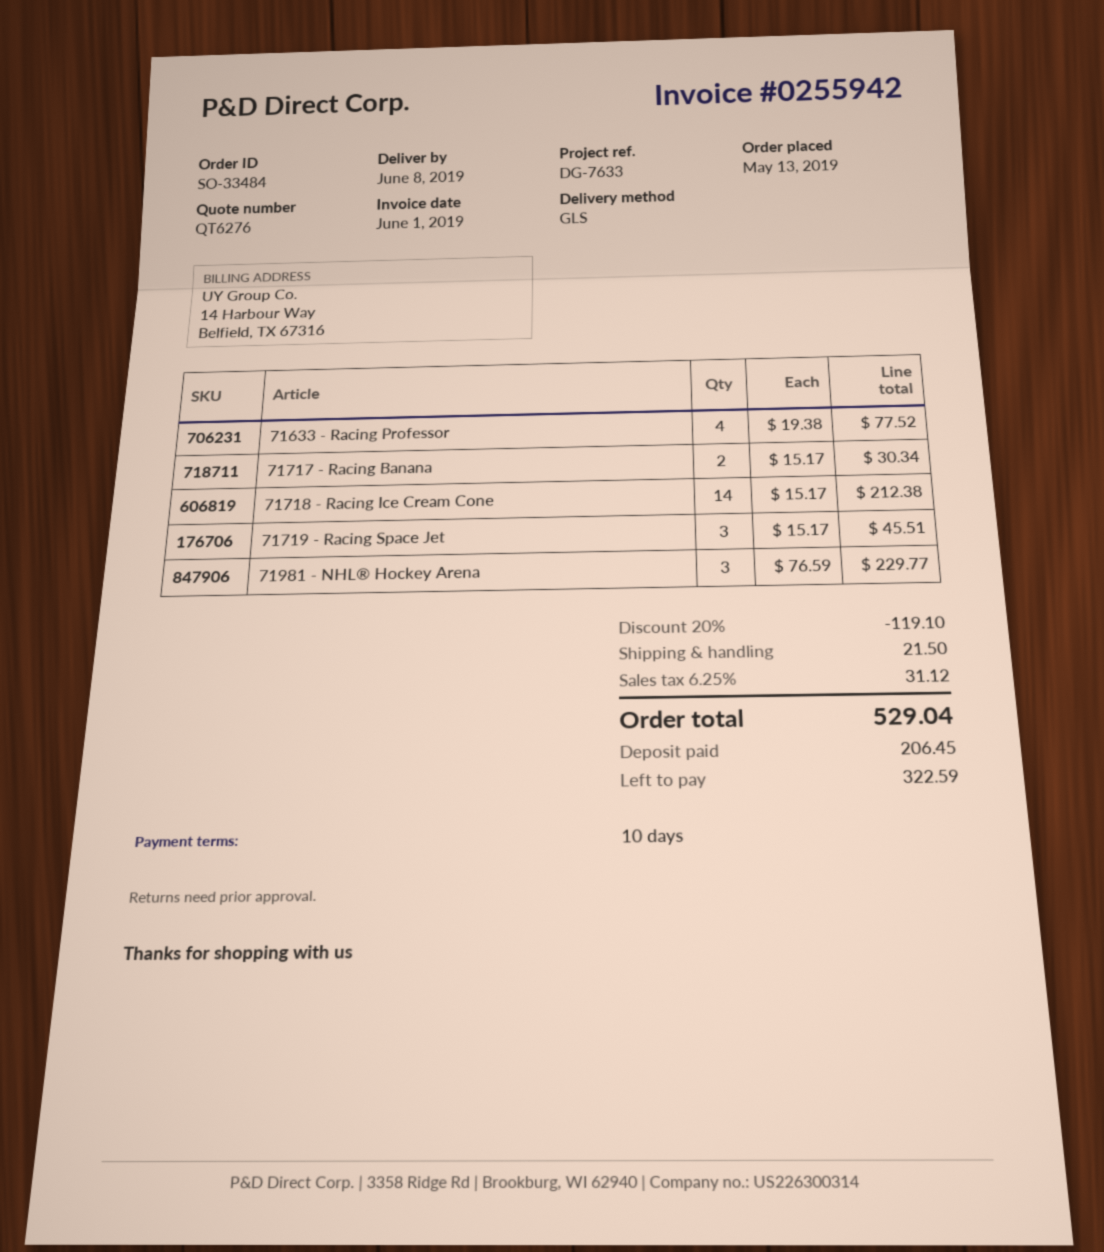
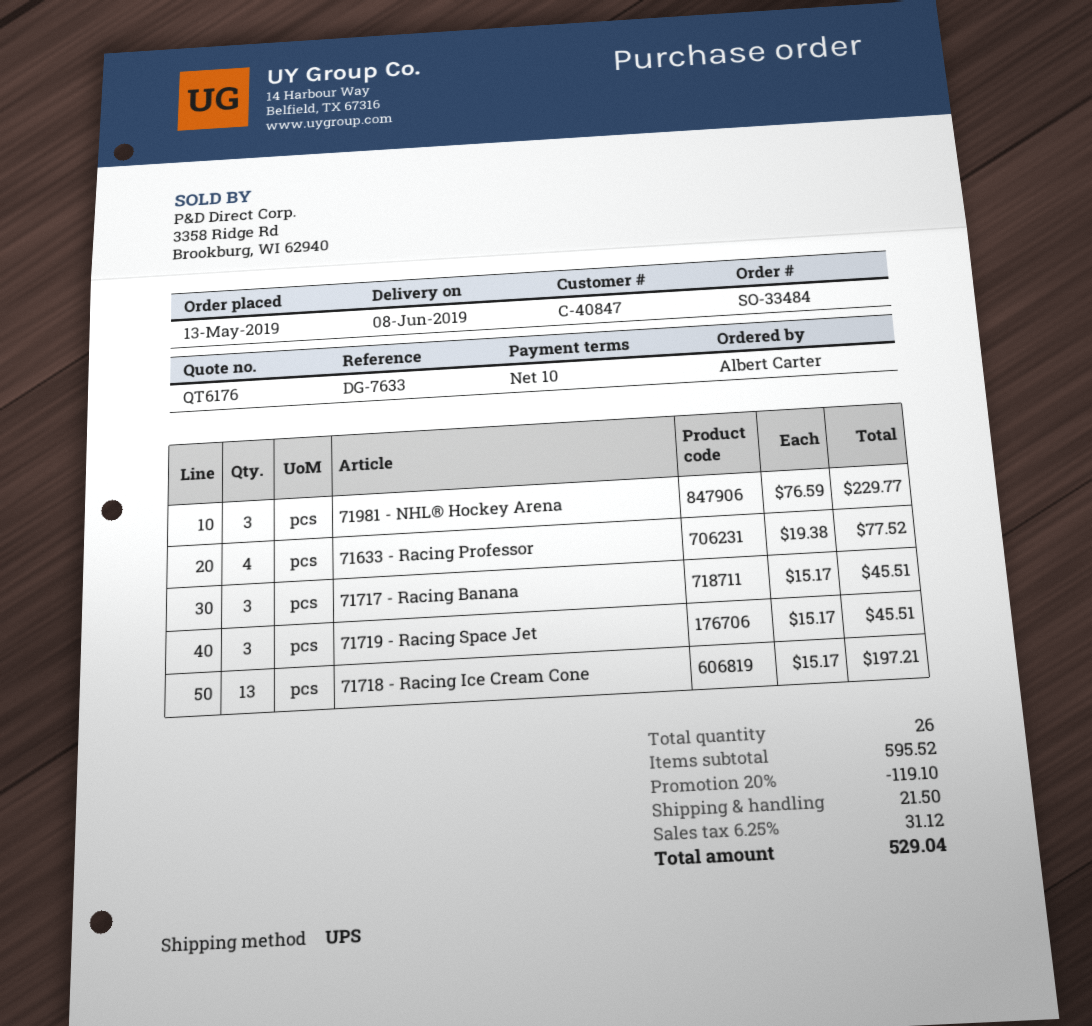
quote number: QT6276 -> QT6176
shipping method: GLS -> UPS
71717 - Racing Banana: 2 x 15.17 = 30.34 -> 3 x 15.17 = 45.51
71718 - Racing Ice Cream Cone: 14 x 15.17 = 212.38 -> 13 x 15.17 = 197.21

